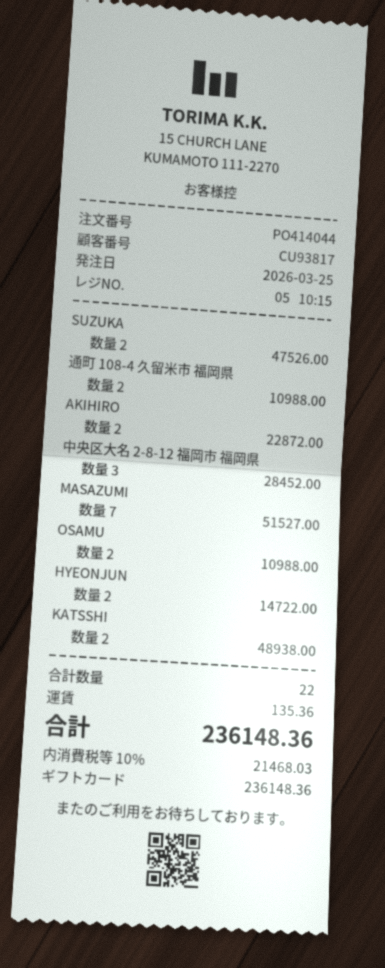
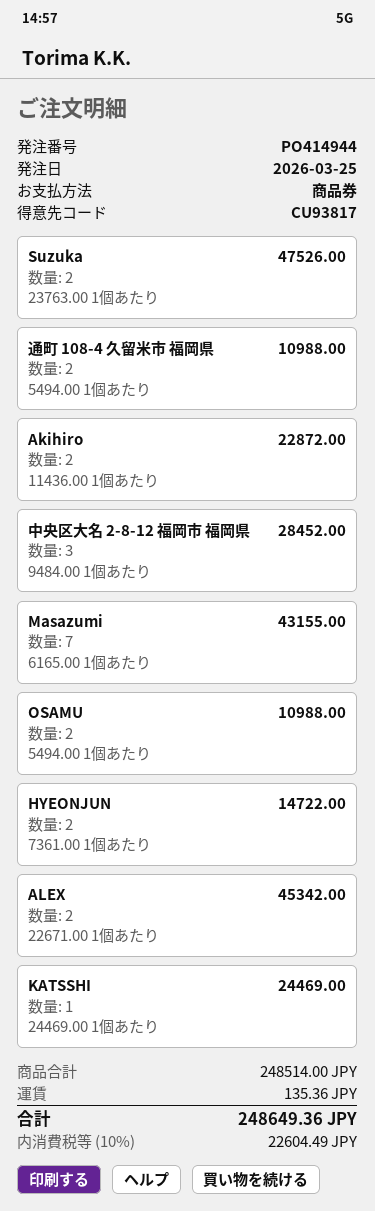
order number: PO414044 -> PO414944
MASAZUMI: 7 for 51527.00 -> 7 for 43155.00
KATSSHI: 2 for 48938.00 -> 1 for 24469.00
ALEX: none -> 2 for 45342.00
tax: 10% = 21468.03 -> 10% = 22604.49
total: 236148.36 -> 248649.36

